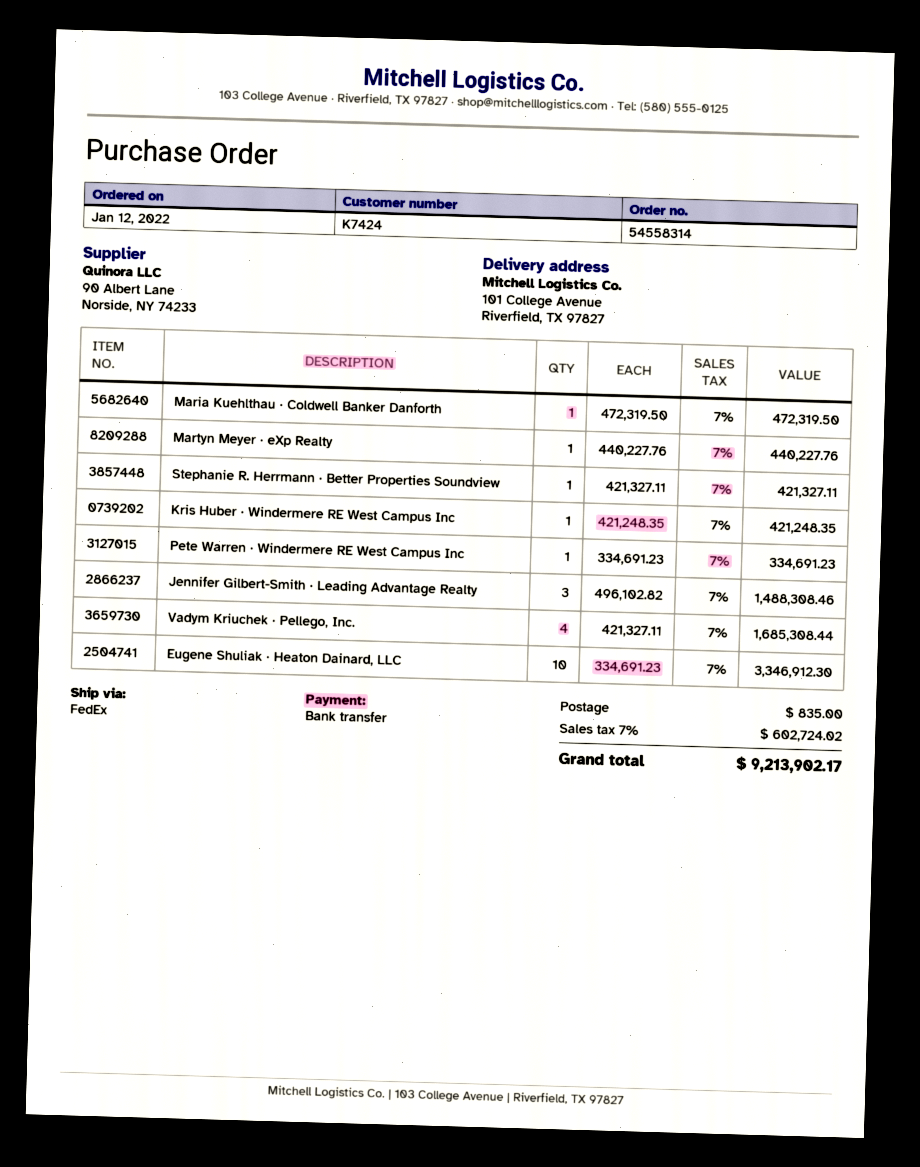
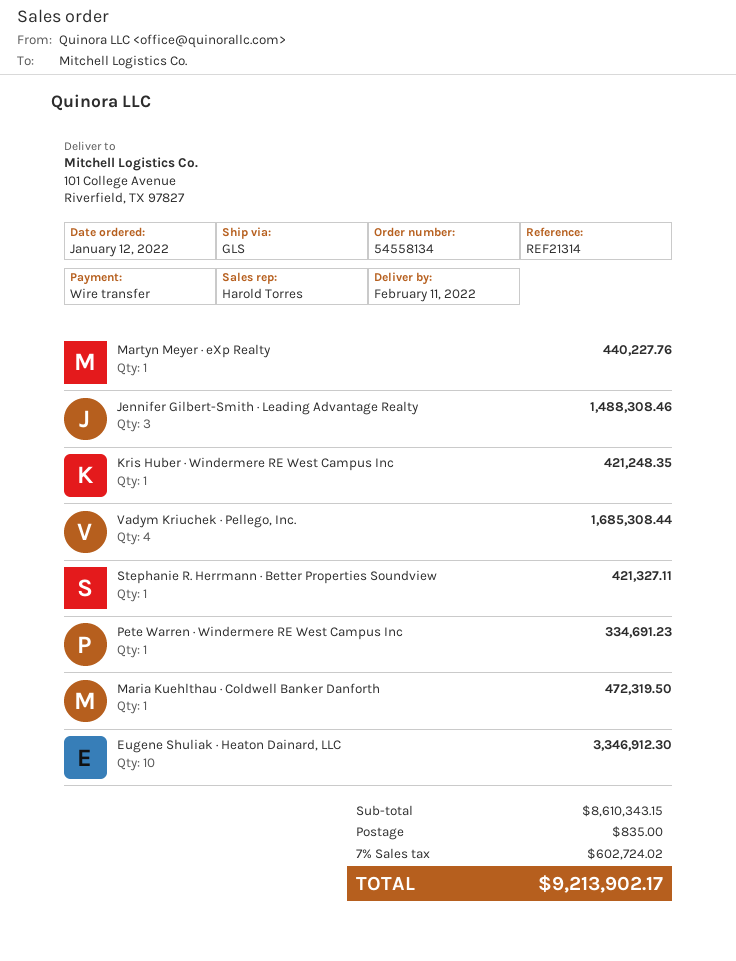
order number: 54558314 -> 54558134
shipping method: FedEx -> GLS

